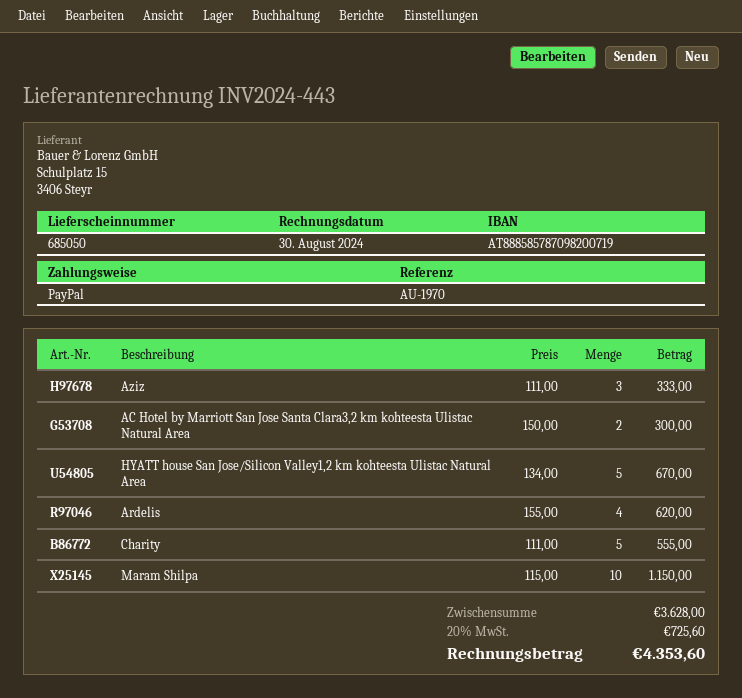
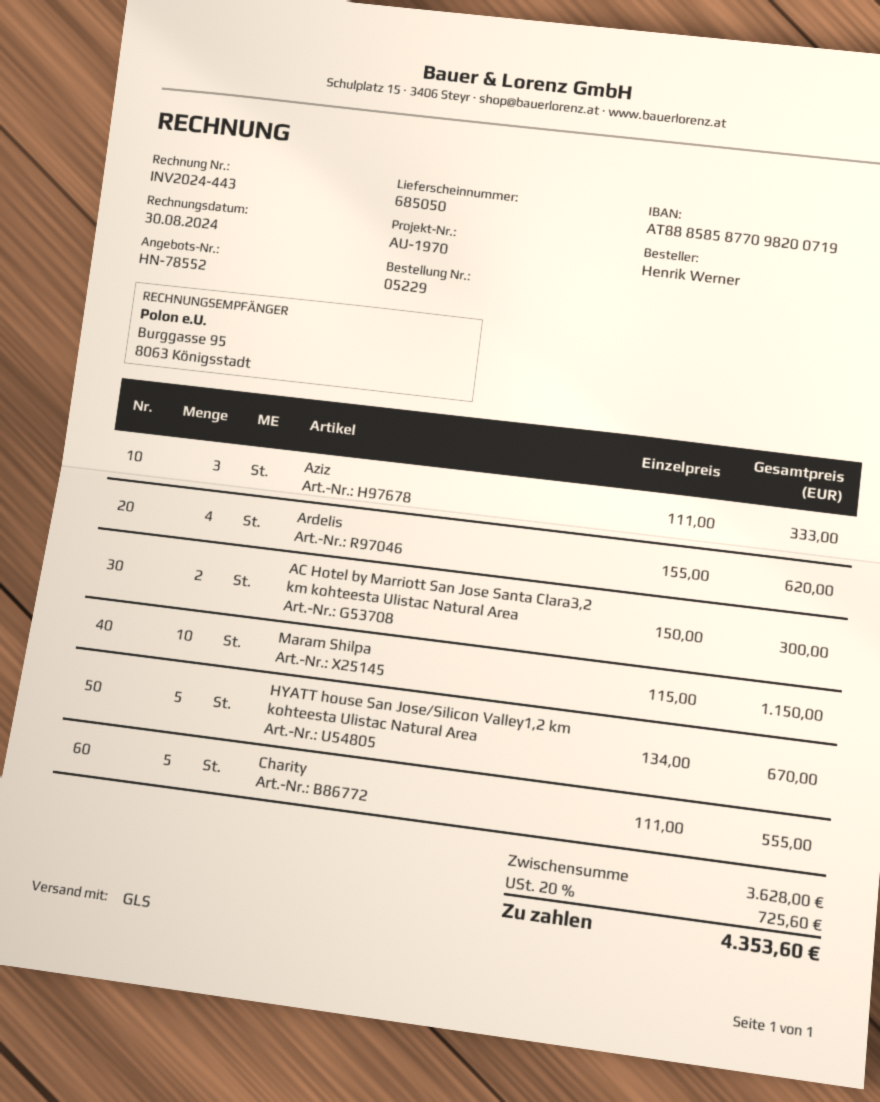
bank account: AT888585787098200719 -> AT888585877098200719

